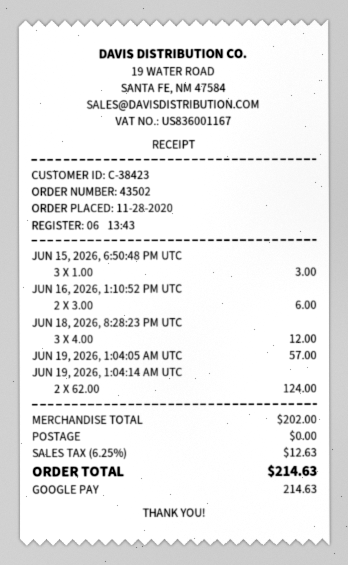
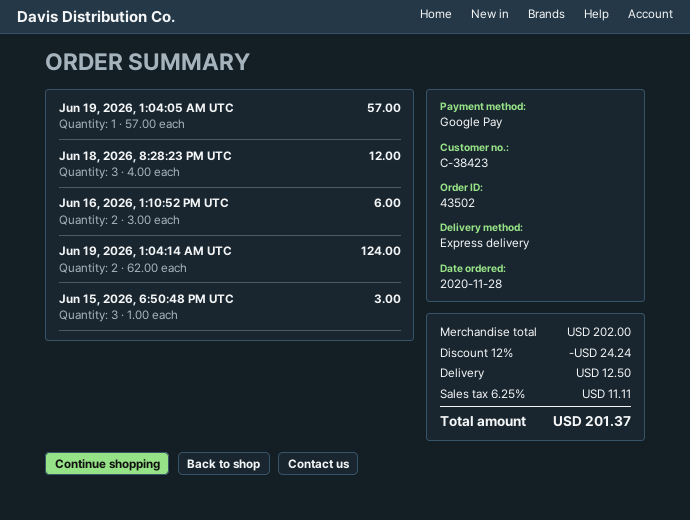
discount: none -> 12% = 24.24
shipping: 0.00 -> 12.50
tax: 6.25% = 12.63 -> 6.25% = 11.11
total: 214.63 -> 201.37

